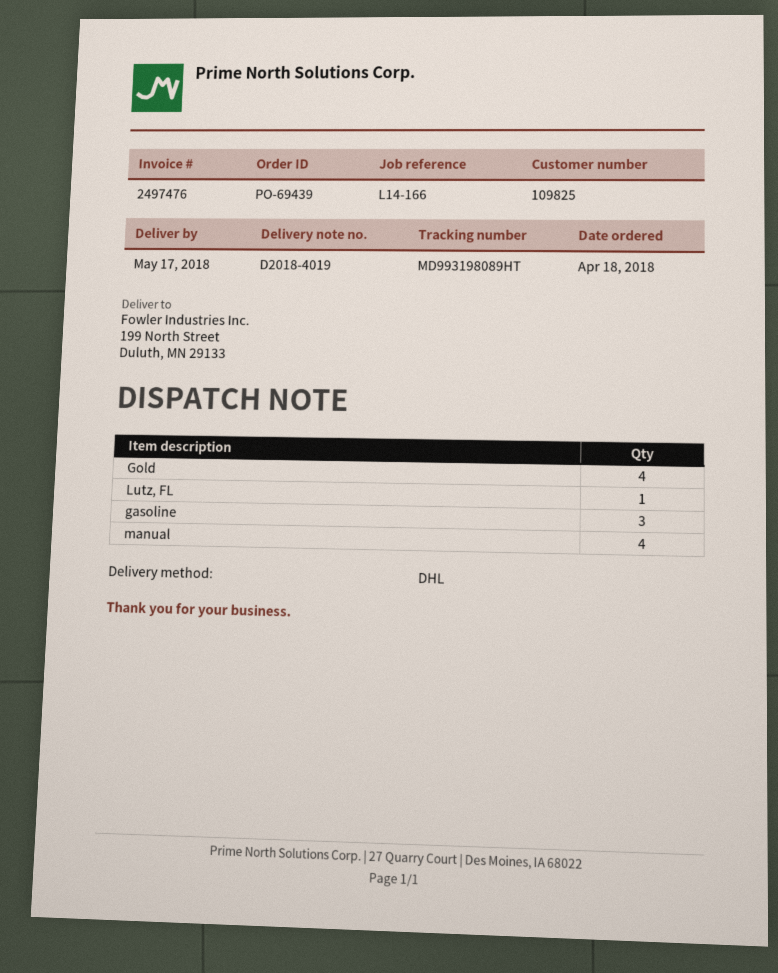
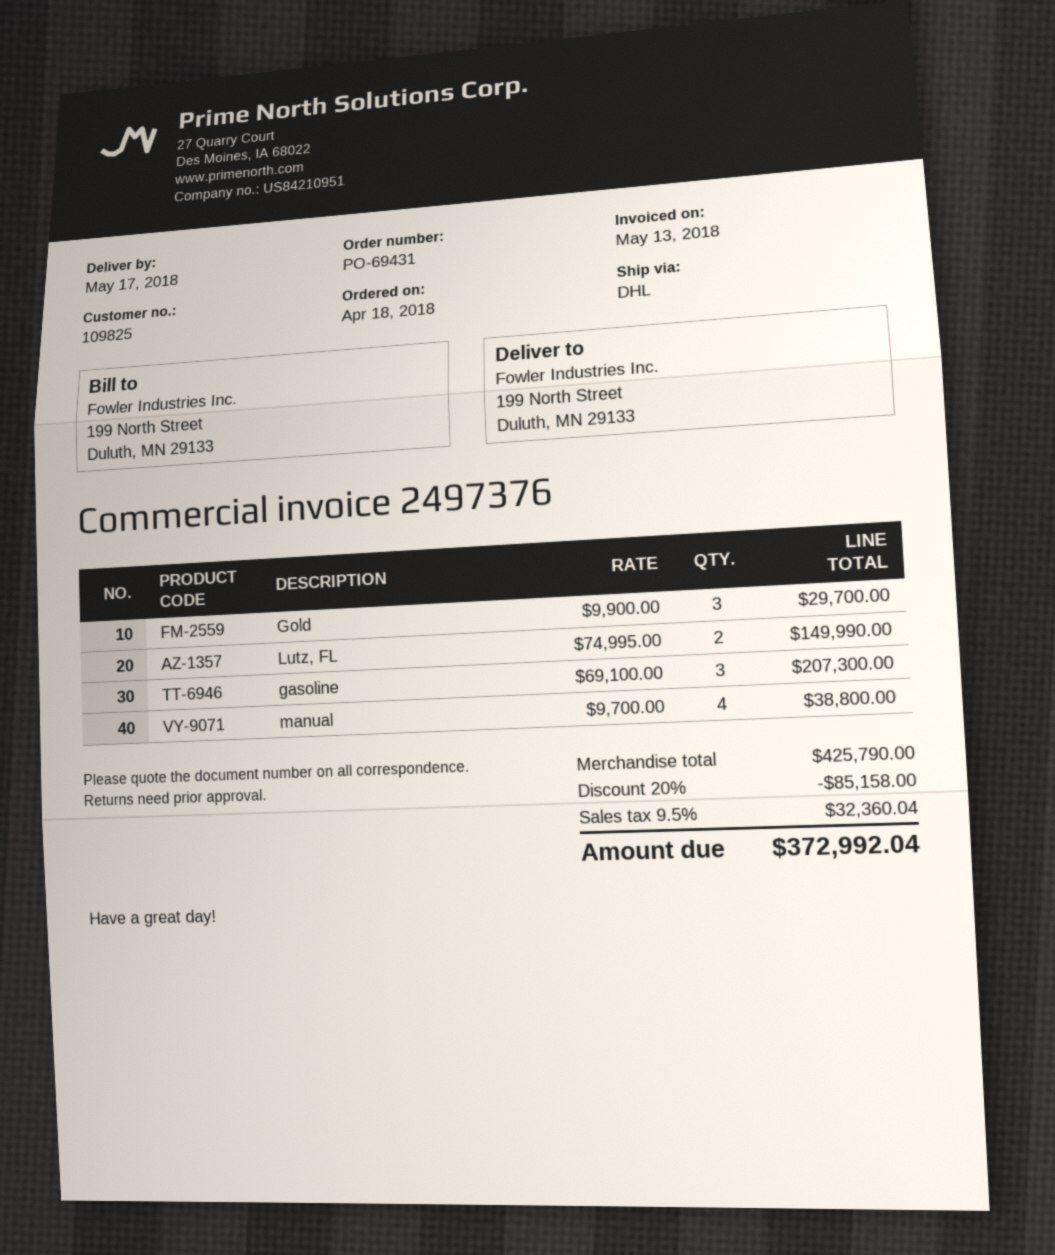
order number: PO-69439 -> PO-69431
invoice number: 2497476 -> 2497376
Gold: 4 -> 3
Lutz, FL: 1 -> 2

